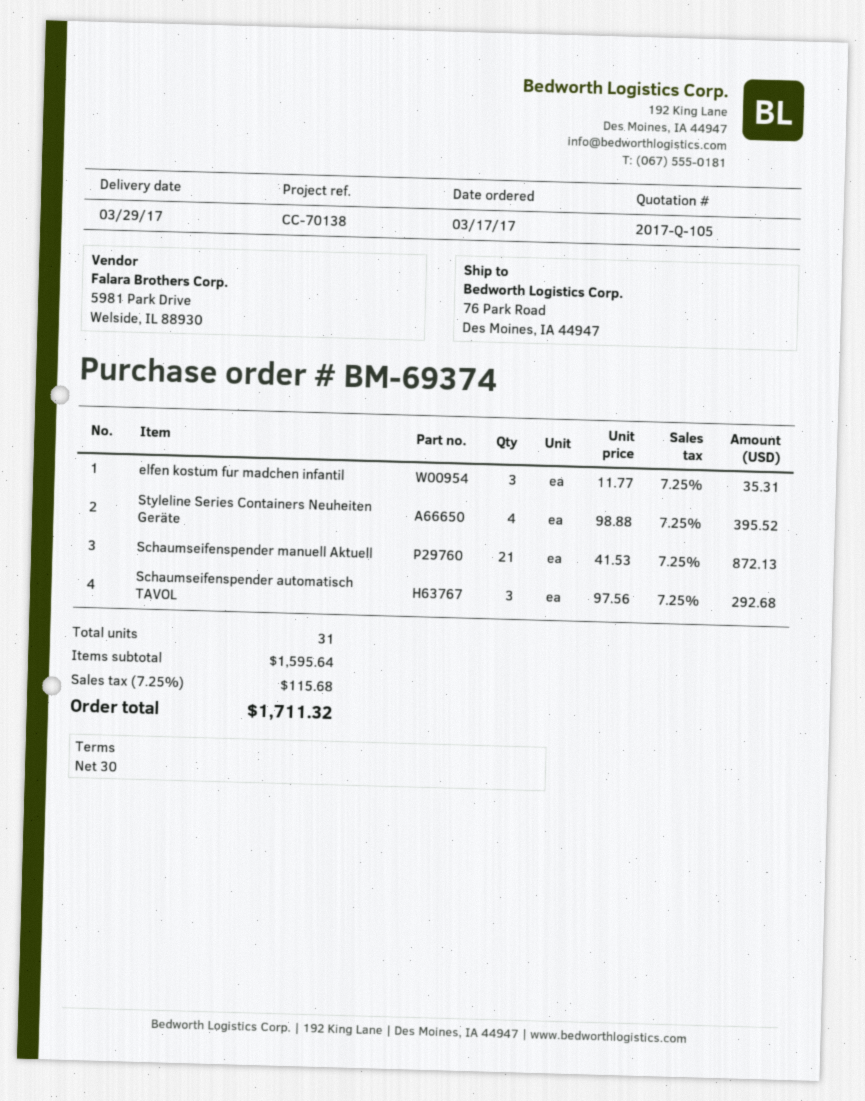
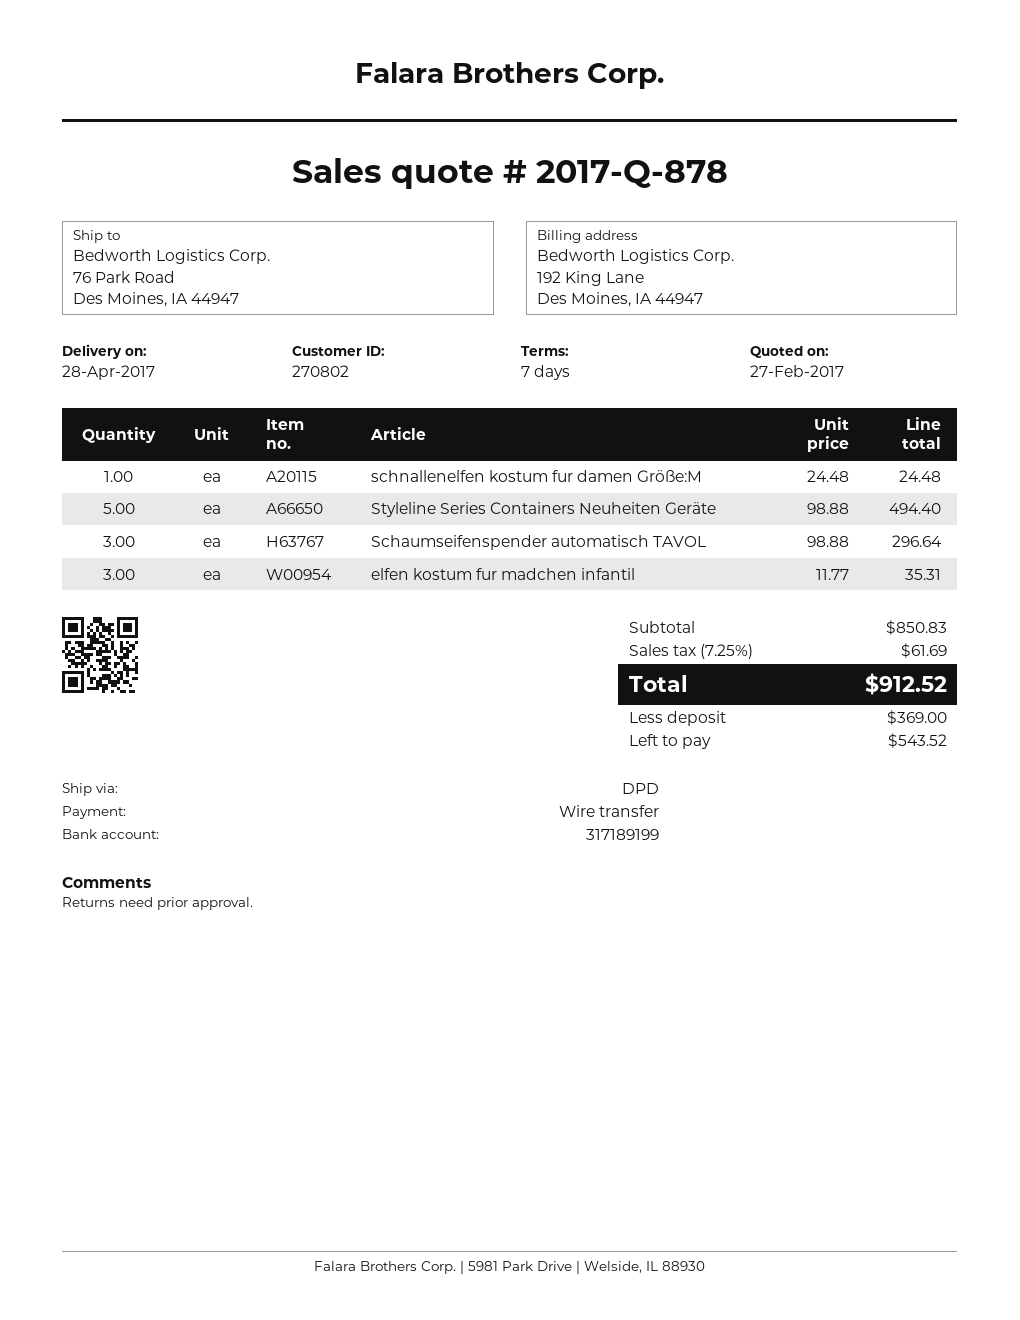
quote number: 2017-Q-105 -> 2017-Q-878
delivery date: 2017-03-29 -> 2017-04-28
payment terms: 30 days -> 7 days
Styleline Series Containers Neuheiten Geräte: 4 x 98.88 = 395.52 -> 5 x 98.88 = 494.40
Schaumseifenspender manuell Aktuell: 21 x 41.53 = 872.13 -> none
Schaumseifenspender automatisch TAVOL: 3 x 97.56 = 292.68 -> 3 x 98.88 = 296.64
schnallenelfen kostum fur damen Größe:M: none -> 1 x 24.48 = 24.48
subtotal: 1595.64 -> 850.83
tax: 7.25% = 115.68 -> 7.25% = 61.69
total: 1711.32 -> 912.52

